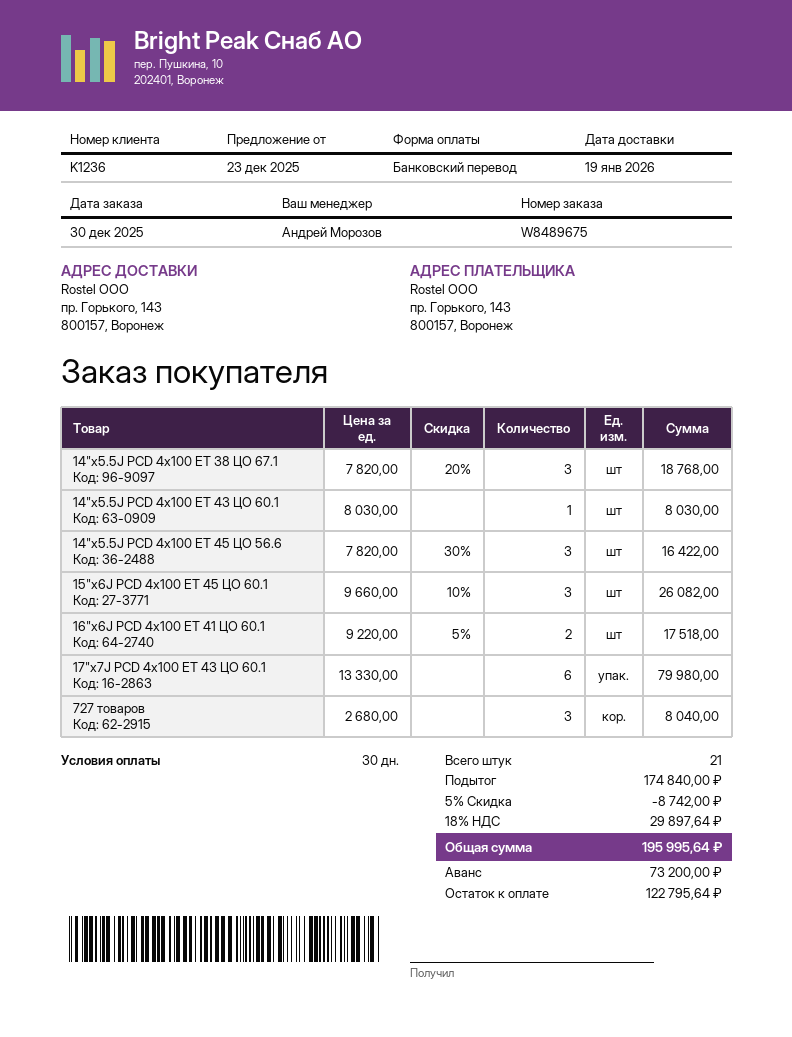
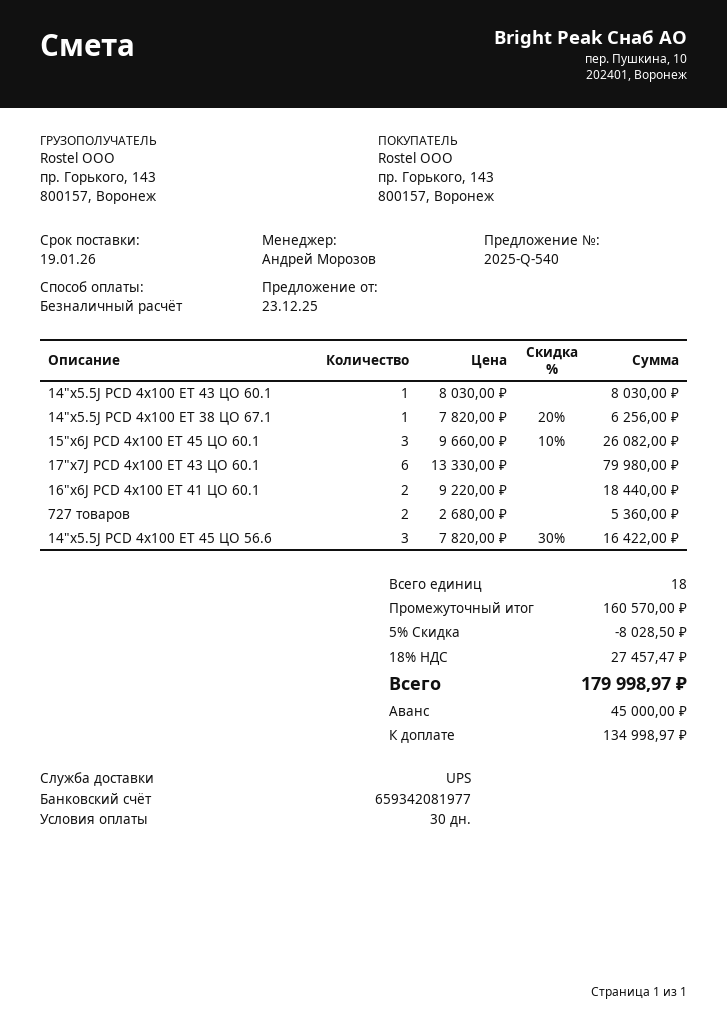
14"x5.5J PCD 4x100 ЕТ 38 ЦО 67.1: 3 x 7820.00 - 20% = 18768.00 -> 1 x 7820.00 - 20% = 6256.00
16"x6J PCD 4x100 ЕТ 41 ЦО 60.1: 2 x 9220.00 - 5% = 17518.00 -> 2 x 9220.00 = 18440.00
727 товаров: 3 x 2680.00 = 8040.00 -> 2 x 2680.00 = 5360.00
total quantity: 21 -> 18
subtotal: 174840.00 -> 160570.00
discount: 5% = 8742.00 -> 5% = 8028.50
tax: 18% = 29897.64 -> 18% = 27457.47
total: 195995.64 -> 179998.97
deposit: 73200.00 -> 45000.00
balance: 122795.64 -> 134998.97

